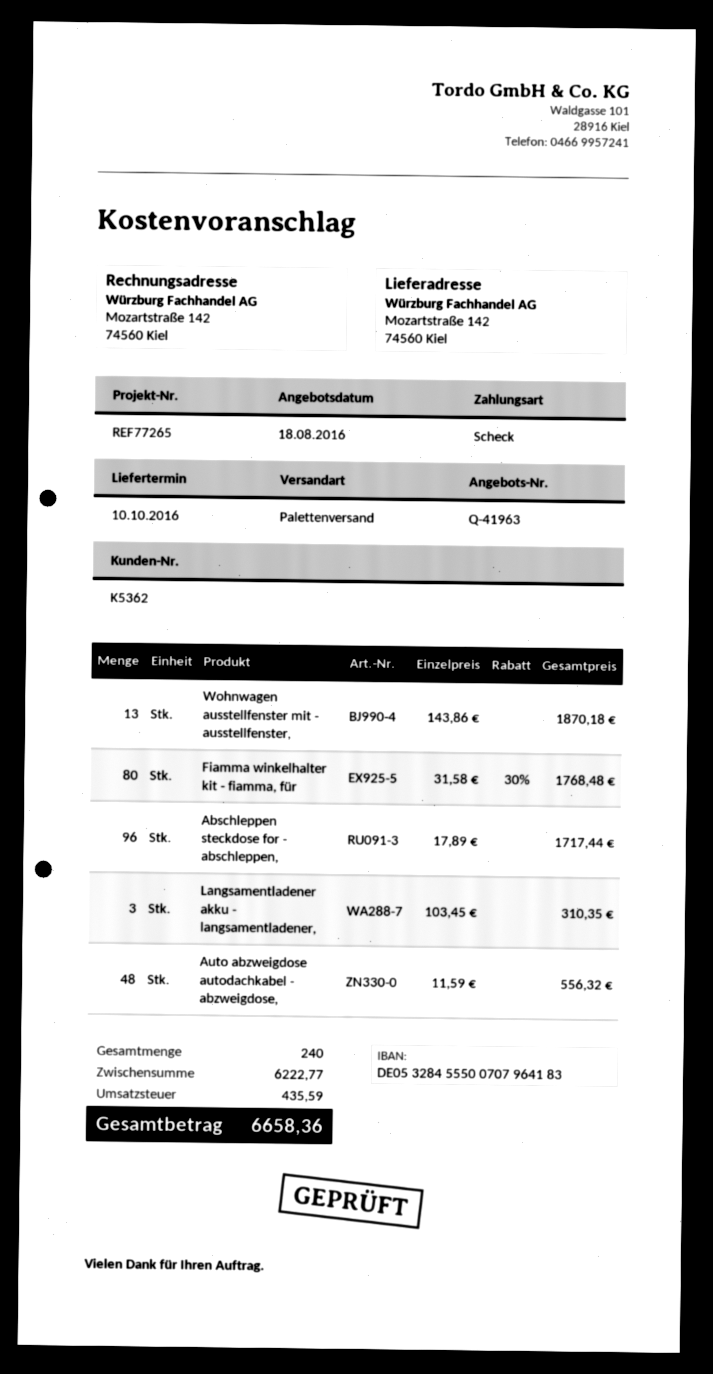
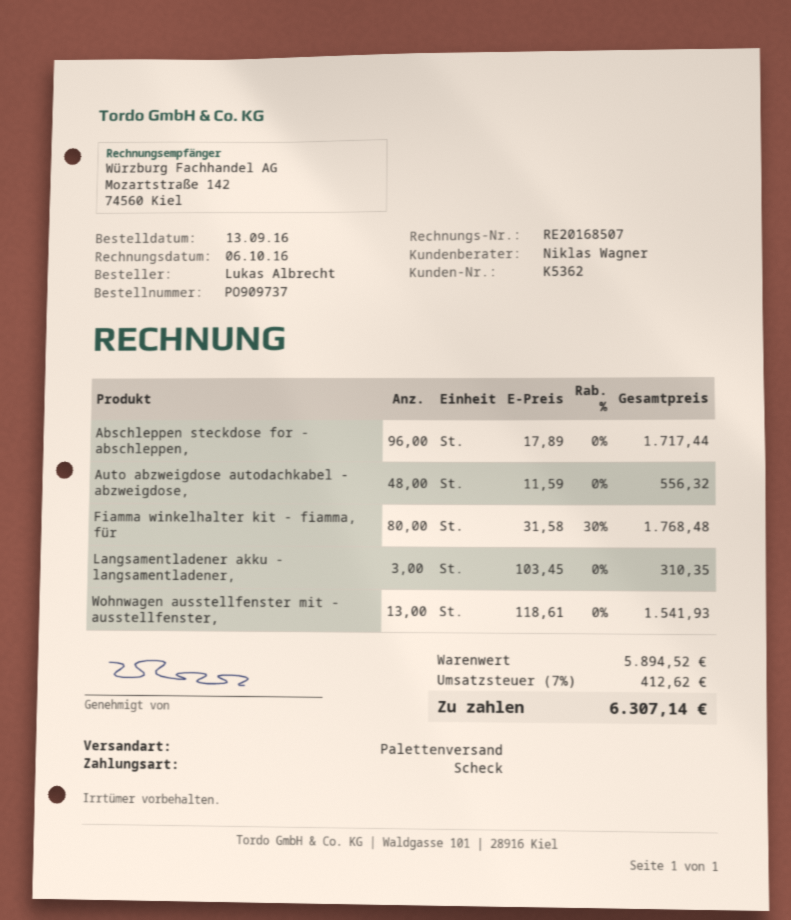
Wohnwagen ausstellfenster mit - ausstellfenster,: 13 x 143.86 = 1870.18 -> 13 x 118.61 = 1541.93
subtotal: 6222.77 -> 5894.52
tax: 435.59 -> 412.62
total: 6658.36 -> 6307.14

